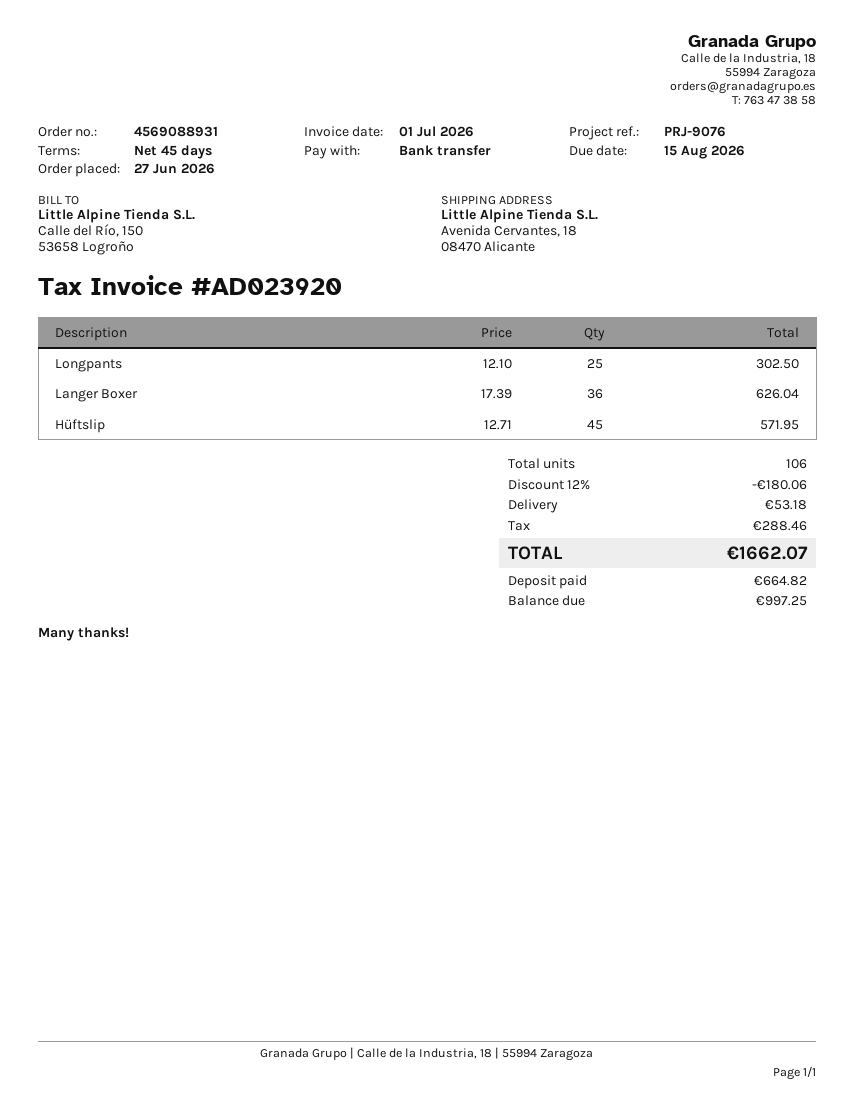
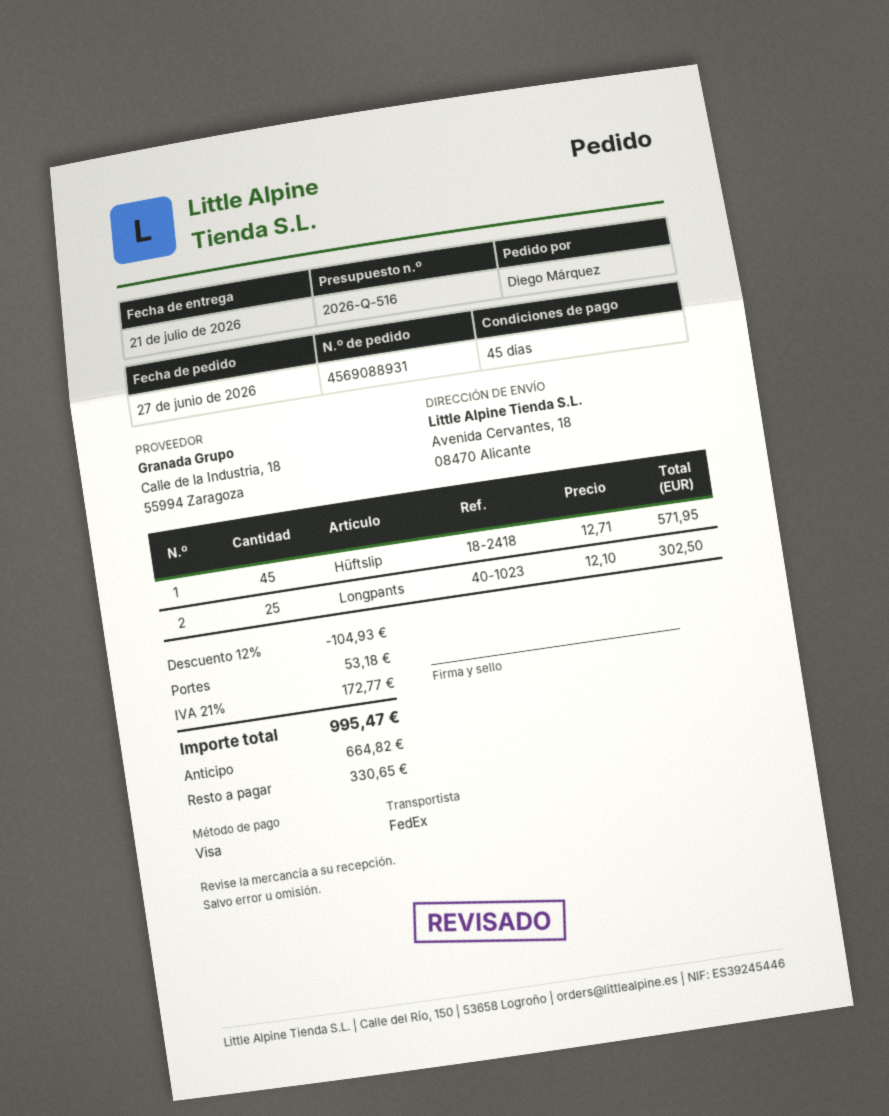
payment method: bank transfer -> Visa
Langer Boxer: 36 x 17.39 = 626.04 -> none
discount: 12% = 180.06 -> 12% = 104.93
tax: 288.46 -> 172.77
total: 1662.07 -> 995.47
balance: 997.25 -> 330.65

